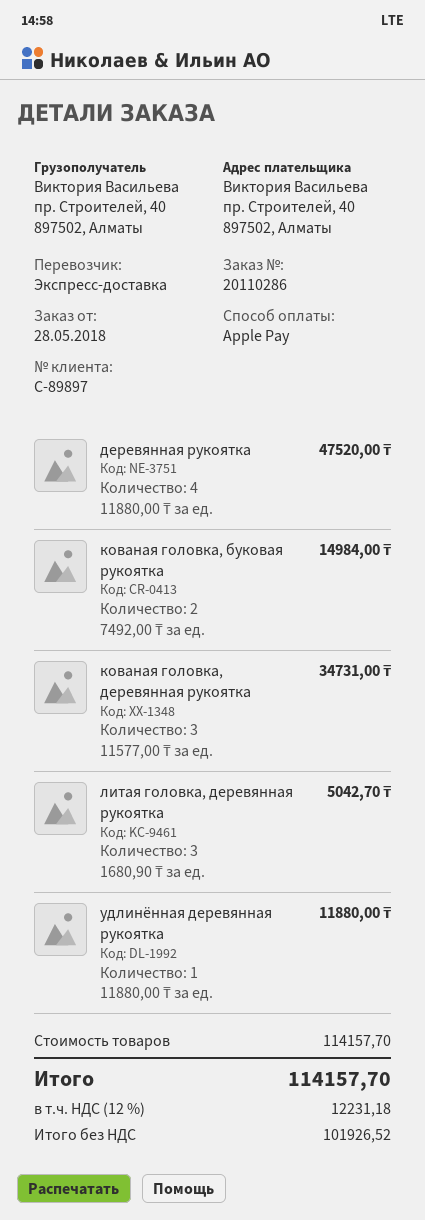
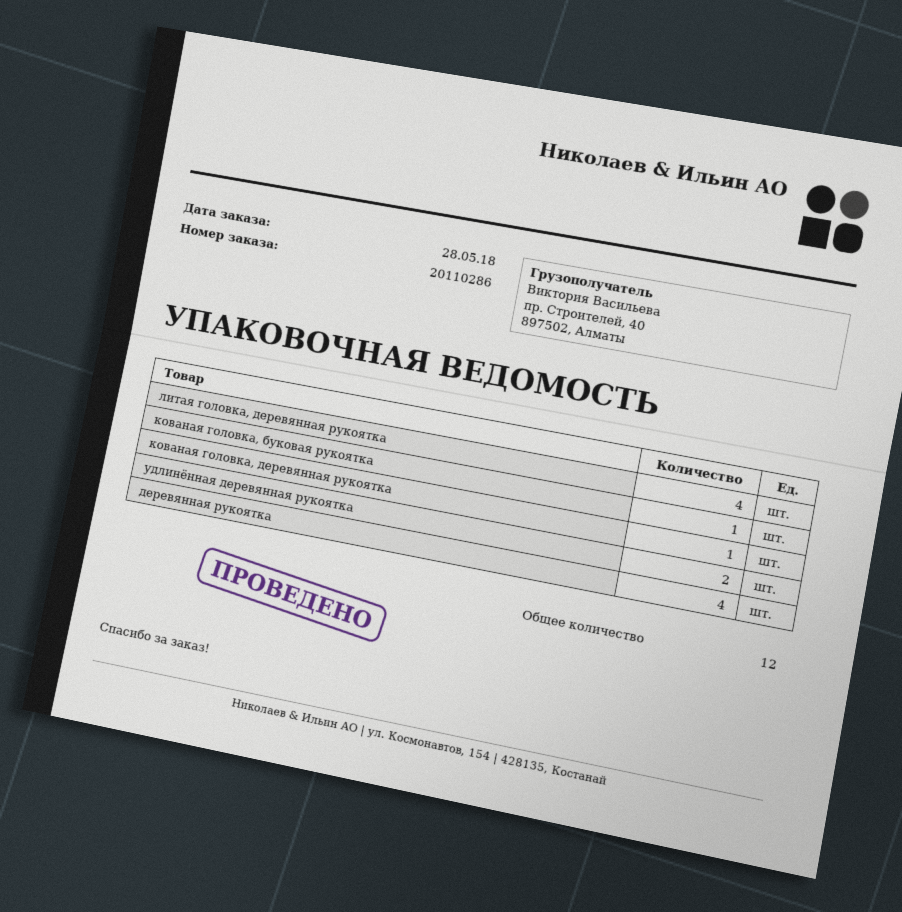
кованая головка, буковая рукоятка: 2 -> 1
кованая головка, деревянная рукоятка: 3 -> 1
литая головка, деревянная рукоятка: 3 -> 4
удлинённая деревянная рукоятка: 1 -> 2

